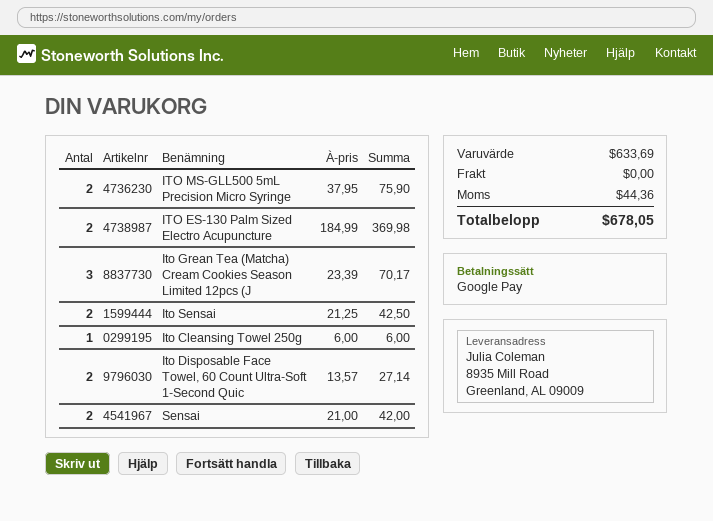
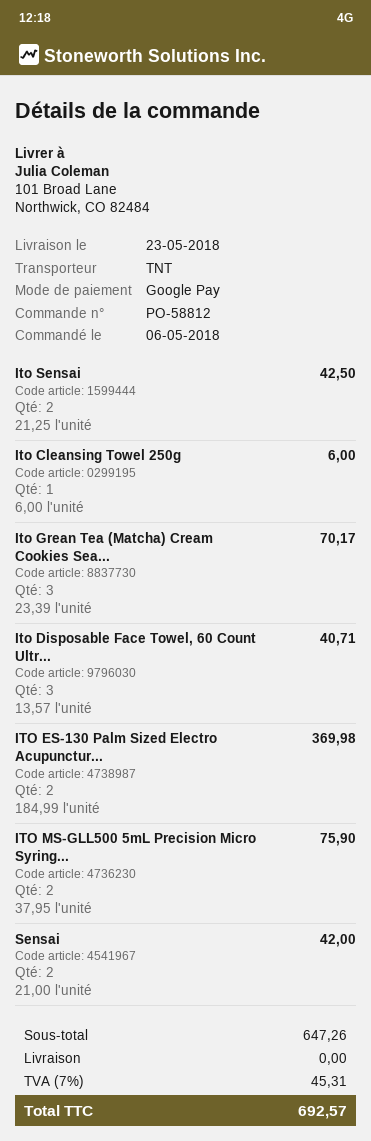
ship to: 8935 Mill Road, Greenland, AL 09009 -> 101 Broad Lane, Northwick, CO 82484
Ito Disposable Face Towel, 60 Count Ultra-Soft 1-Second Quic: 2 x 13.57 = 27.14 -> 3 x 13.57 = 40.71
subtotal: 633.69 -> 647.26
tax: 44.36 -> 45.31
total: 678.05 -> 692.57

